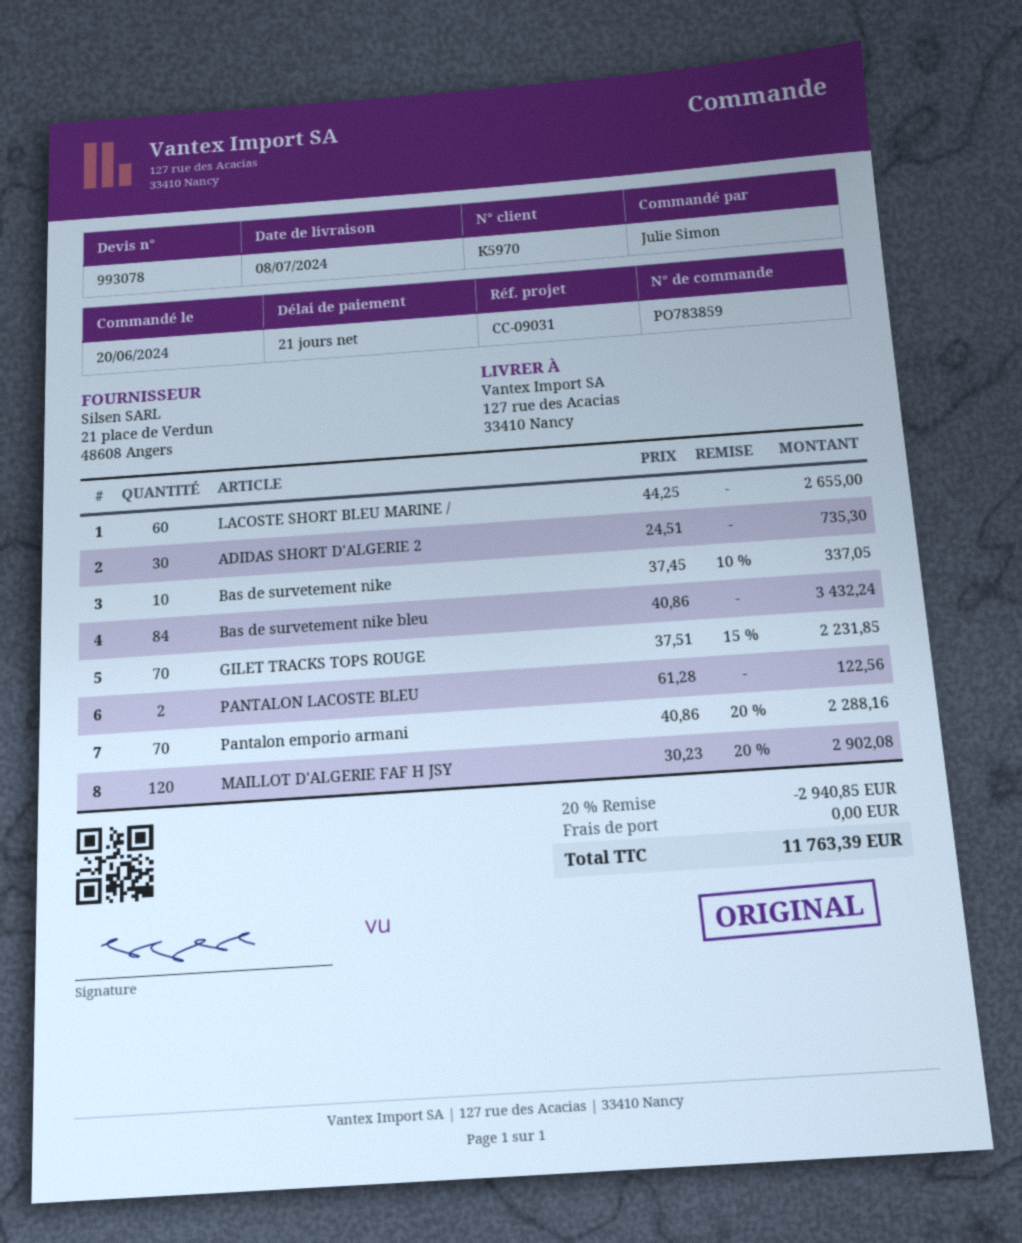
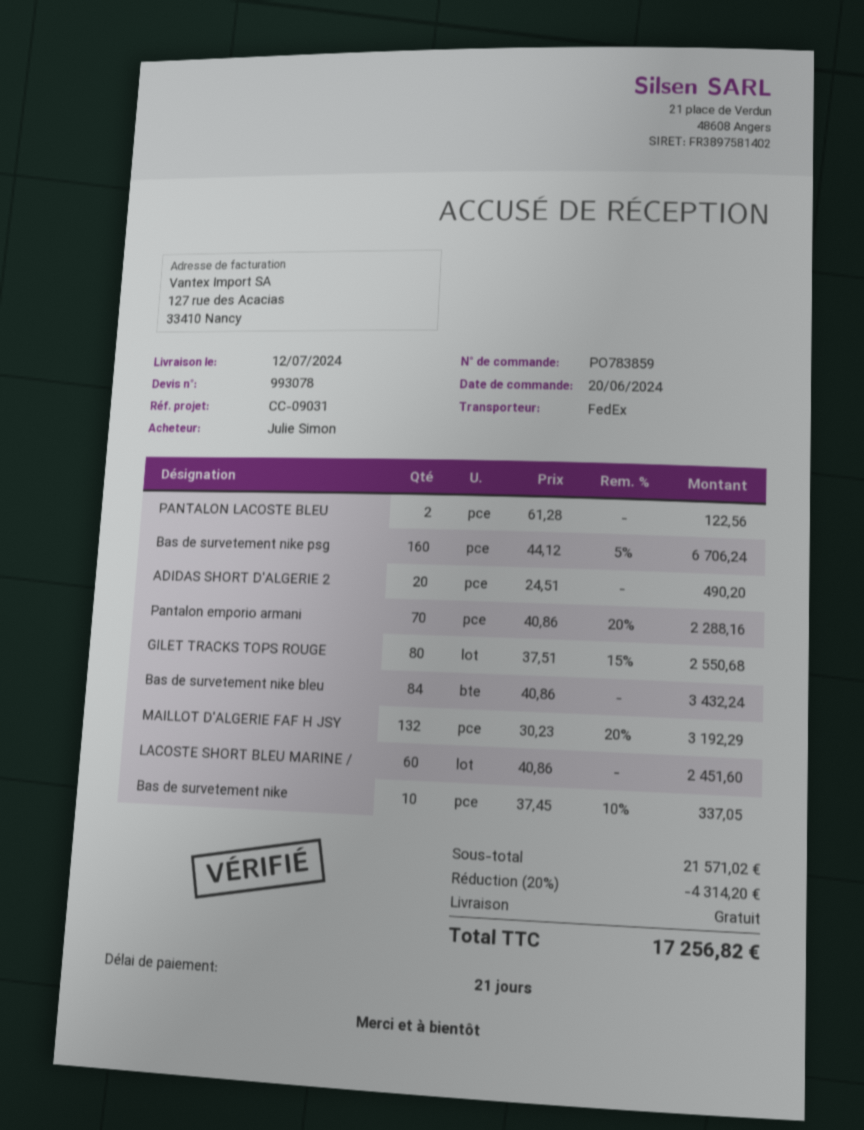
delivery date: 2024-07-08 -> 2024-07-12
LACOSTE SHORT BLEU MARINE /: 60 x 44.25 = 2655.00 -> 60 x 40.86 = 2451.60
ADIDAS SHORT D'ALGERIE 2: 30 x 24.51 = 735.30 -> 20 x 24.51 = 490.20
GILET TRACKS TOPS ROUGE: 70 x 37.51 - 15% = 2231.85 -> 80 x 37.51 - 15% = 2550.68
MAILLOT D'ALGERIE FAF H JSY: 120 x 30.23 - 20% = 2902.08 -> 132 x 30.23 - 20% = 3192.29
Bas de survetement nike psg: none -> 160 x 44.12 - 5% = 6706.24
discount: 20% = 2940.85 -> 20% = 4314.20
total: 11763.39 -> 17256.82

